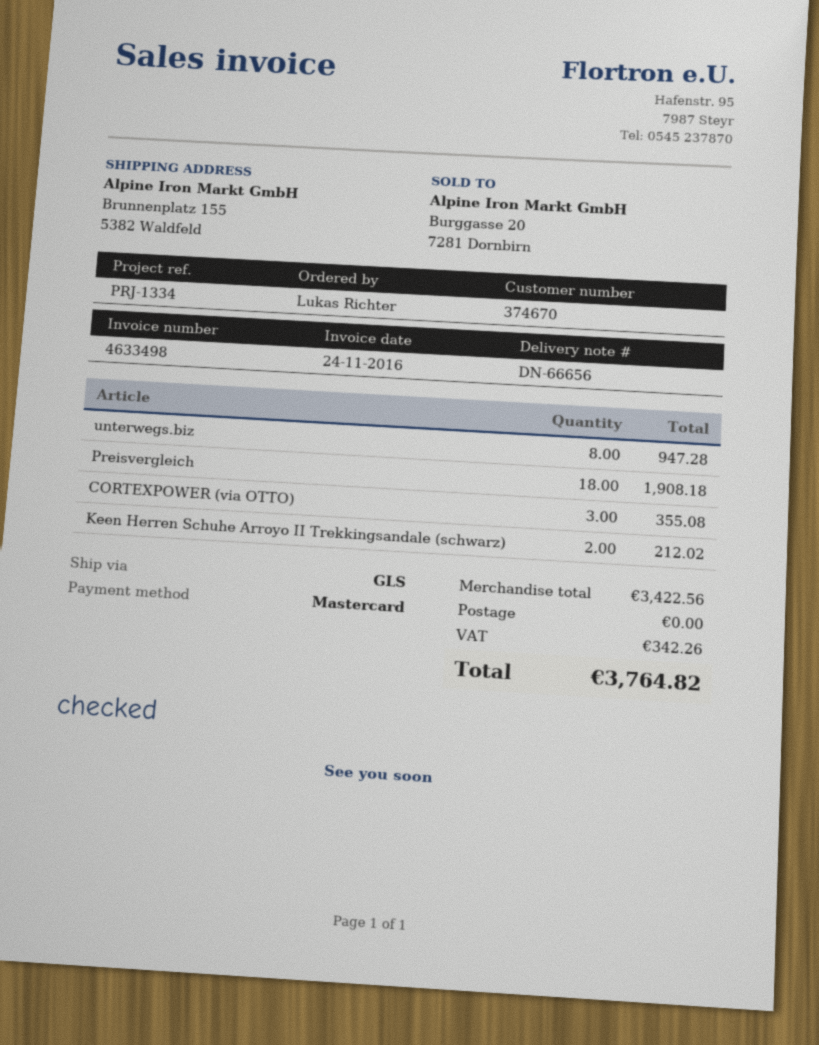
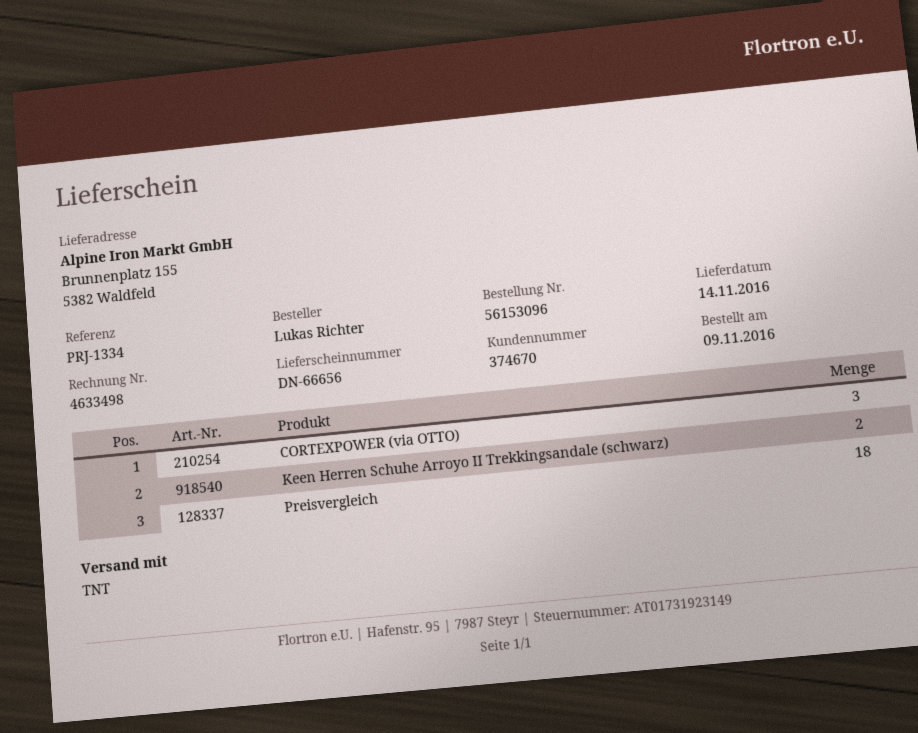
shipping method: GLS -> TNT
unterwegs.biz: 8 -> none

